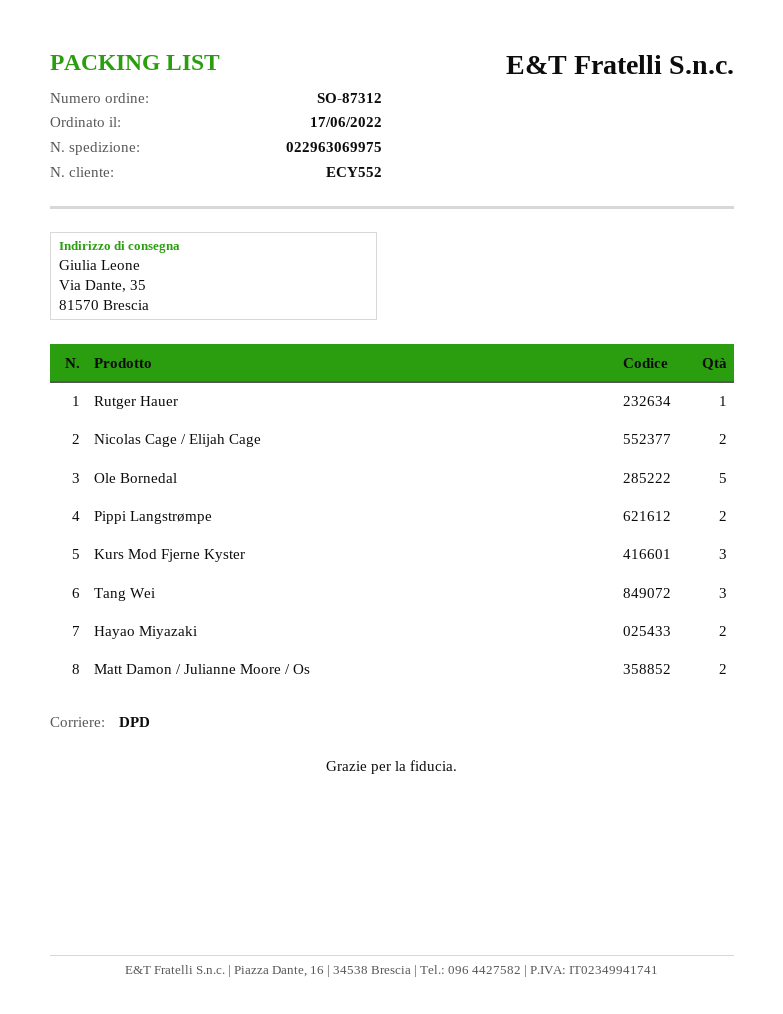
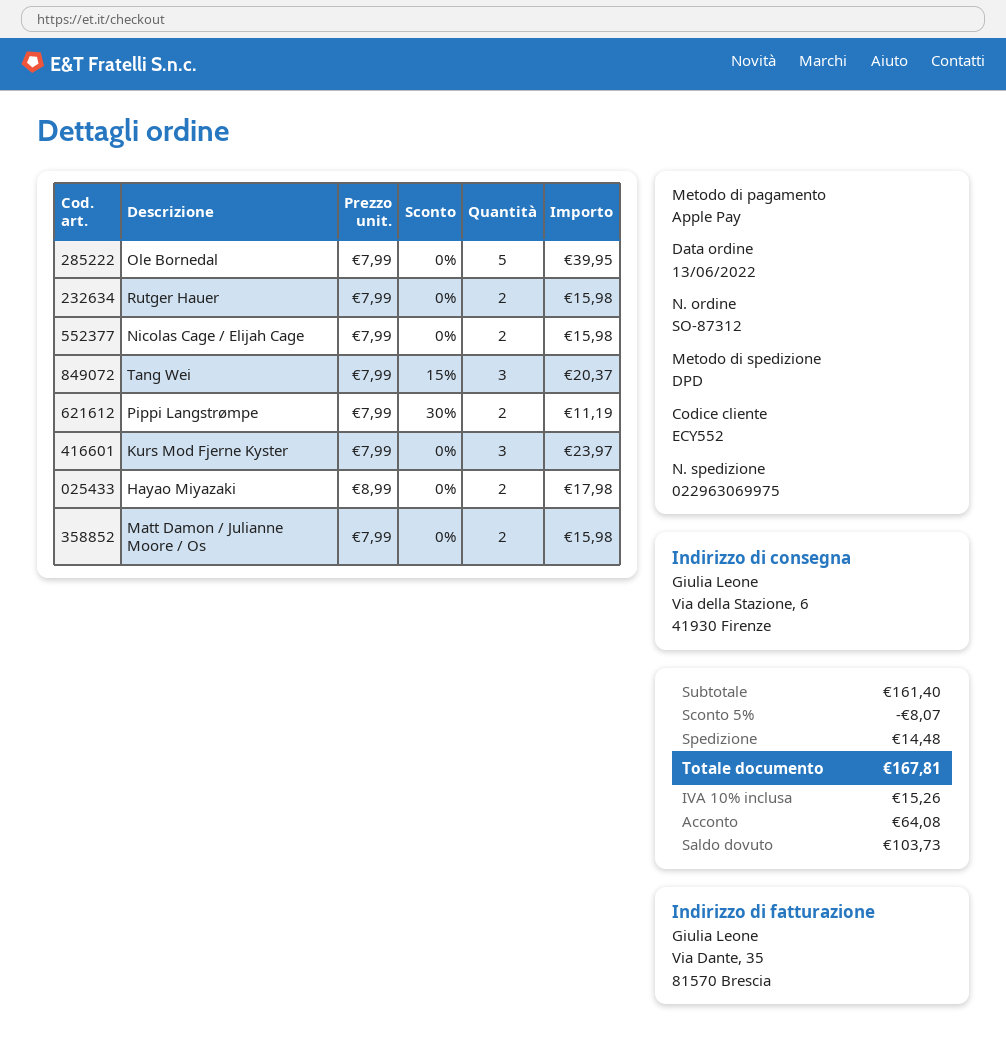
order date: 2022-06-17 -> 2022-06-13
ship to: Via Dante, 35, 81570 Brescia -> Via della Stazione, 6, 41930 Firenze
Rutger Hauer: 1 -> 2

